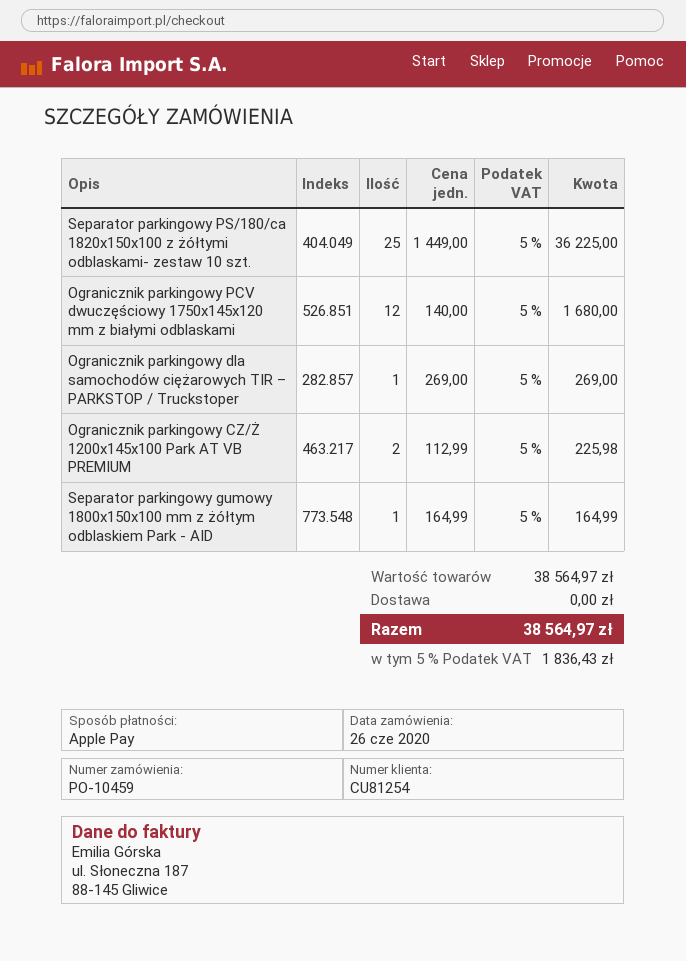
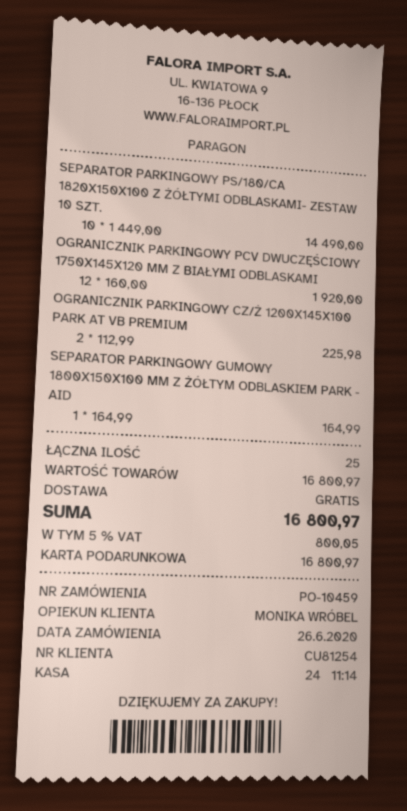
payment method: Apple Pay -> gift card
Separator parkingowy PS/180/ca 1820x150x100 z żółtymi odblaskami- zestaw 10 szt.: 25 x 1449.00 = 36225.00 -> 10 x 1449.00 = 14490.00
Ogranicznik parkingowy PCV dwuczęściowy 1750x145x120 mm z białymi odblaskami: 12 x 140.00 = 1680.00 -> 12 x 160.00 = 1920.00
Ogranicznik parkingowy dla samochodów ciężarowych TIR – PARKSTOP / Truckstoper: 1 x 269.00 = 269.00 -> none
subtotal: 38564.97 -> 16800.97
tax: 5% = 1836.43 -> 5% = 800.05
total: 38564.97 -> 16800.97

